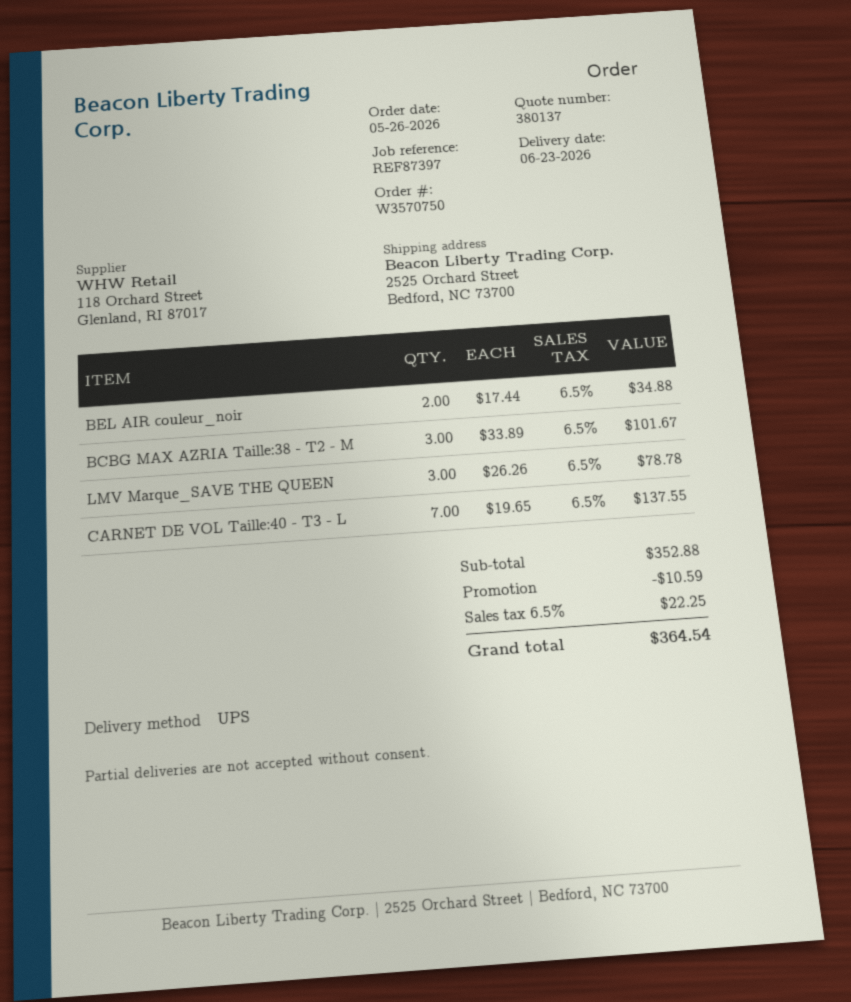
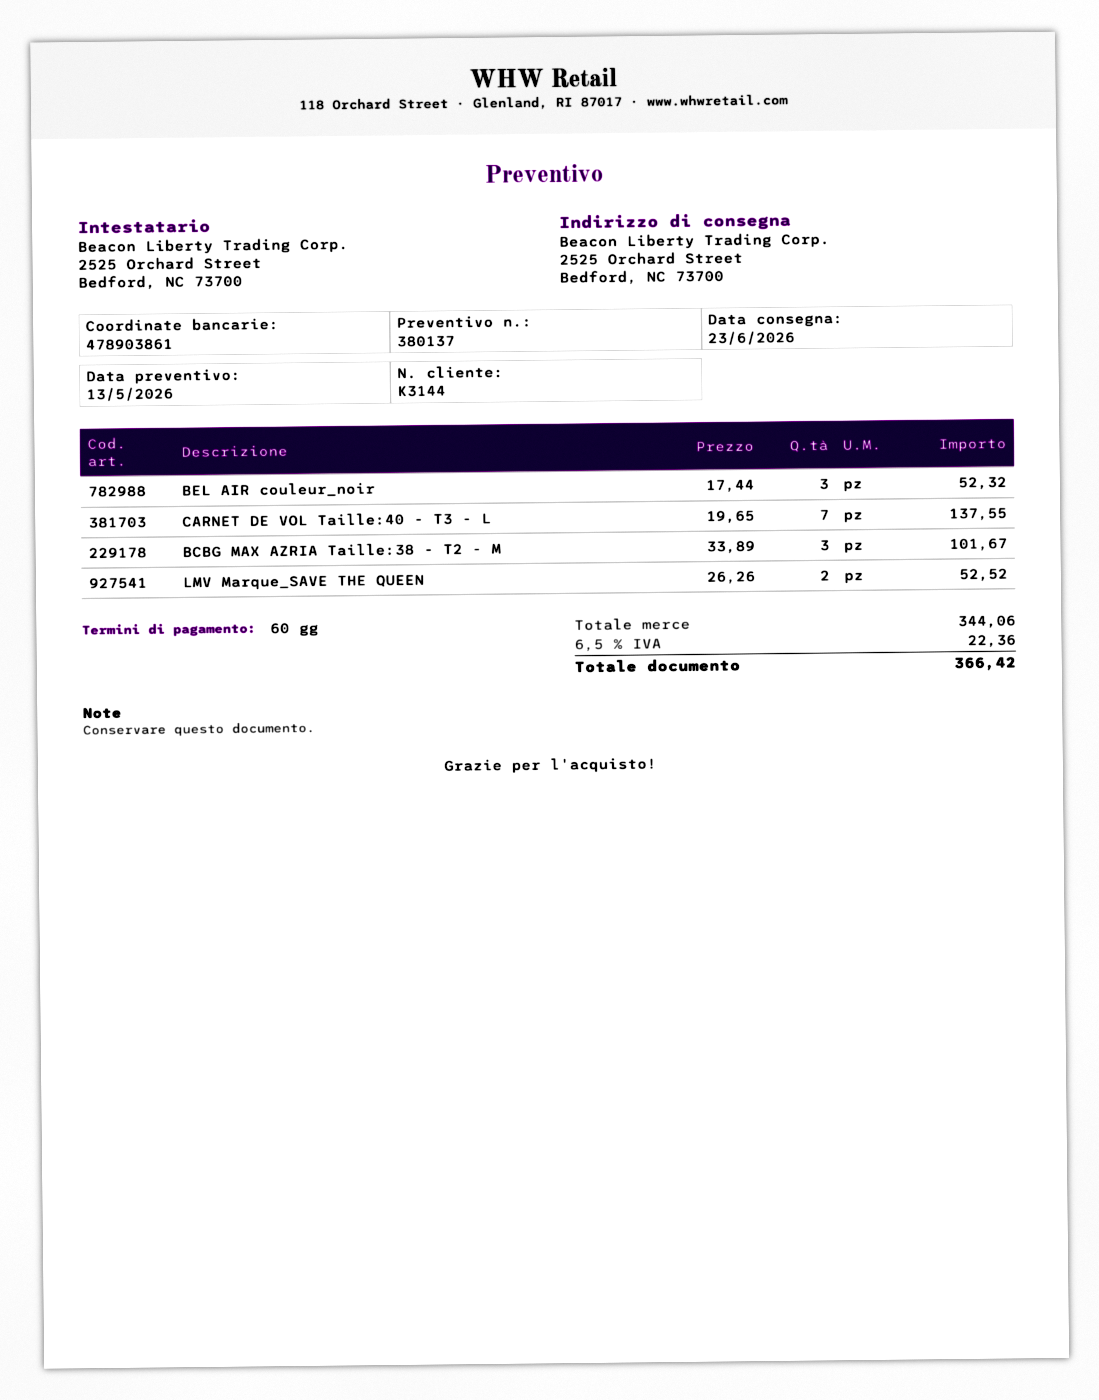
BEL AIR couleur_noir: 2 x 17.44 = 34.88 -> 3 x 17.44 = 52.32
LMV Marque_SAVE THE QUEEN: 3 x 26.26 = 78.78 -> 2 x 26.26 = 52.52
subtotal: 352.88 -> 344.06
discount: 10.59 -> none
tax: 6.5% = 22.25 -> 6.5% = 22.36
total: 364.54 -> 366.42

